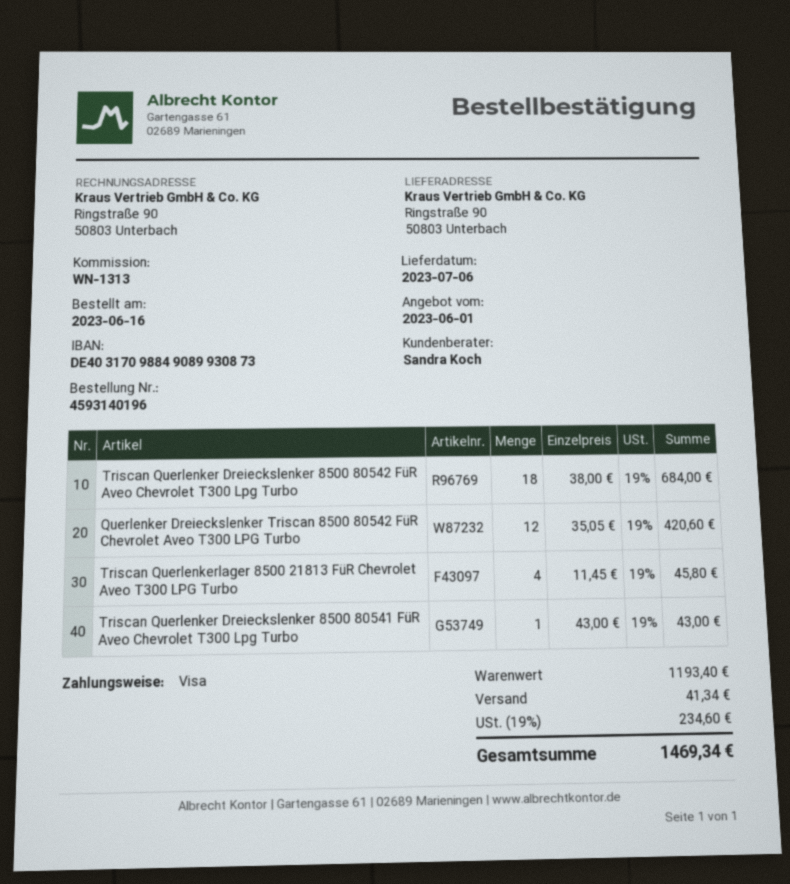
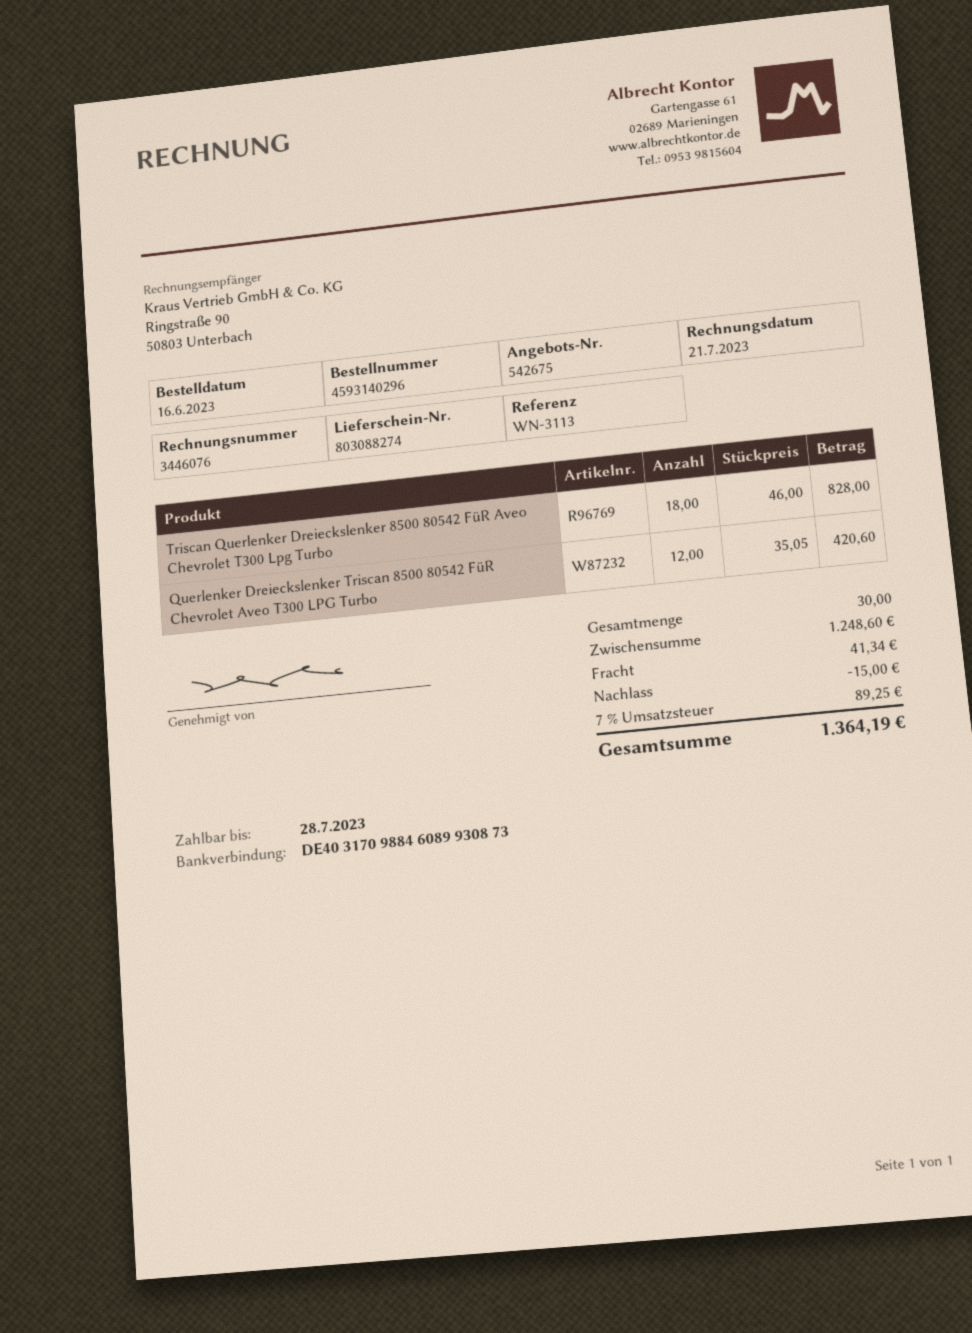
order number: 4593140196 -> 4593140296
reference: WN-1313 -> WN-3113
bank account: DE40317098849089930873 -> DE40317098846089930873
Triscan Querlenker Dreieckslenker 8500 80542 FüR Aveo Chevrolet T300 Lpg Turbo: 18 x 38.00 = 684.00 -> 18 x 46.00 = 828.00
Triscan Querlenkerlager 8500 21813 FüR Chevrolet Aveo T300 LPG Turbo: 4 x 11.45 = 45.80 -> none
Triscan Querlenker Dreieckslenker 8500 80541 FüR Aveo Chevrolet T300 Lpg Turbo: 1 x 43.00 = 43.00 -> none
subtotal: 1193.40 -> 1248.60
discount: none -> 15.00
tax: 19% = 234.60 -> 7% = 89.25
total: 1469.34 -> 1364.19

